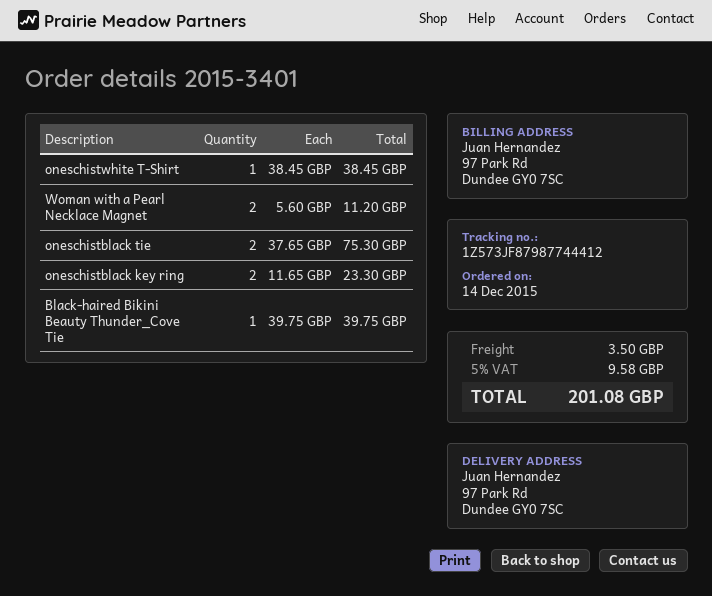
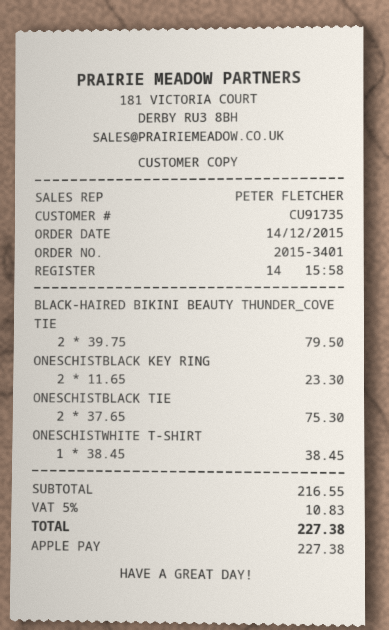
Woman with a Pearl Necklace Magnet: 2 x 5.60 = 11.20 -> none
Black-haired Bikini Beauty Thunder_Cove Tie: 1 x 39.75 = 39.75 -> 2 x 39.75 = 79.50
shipping: 3.50 -> none
tax: 5% = 9.58 -> 5% = 10.83
total: 201.08 -> 227.38

